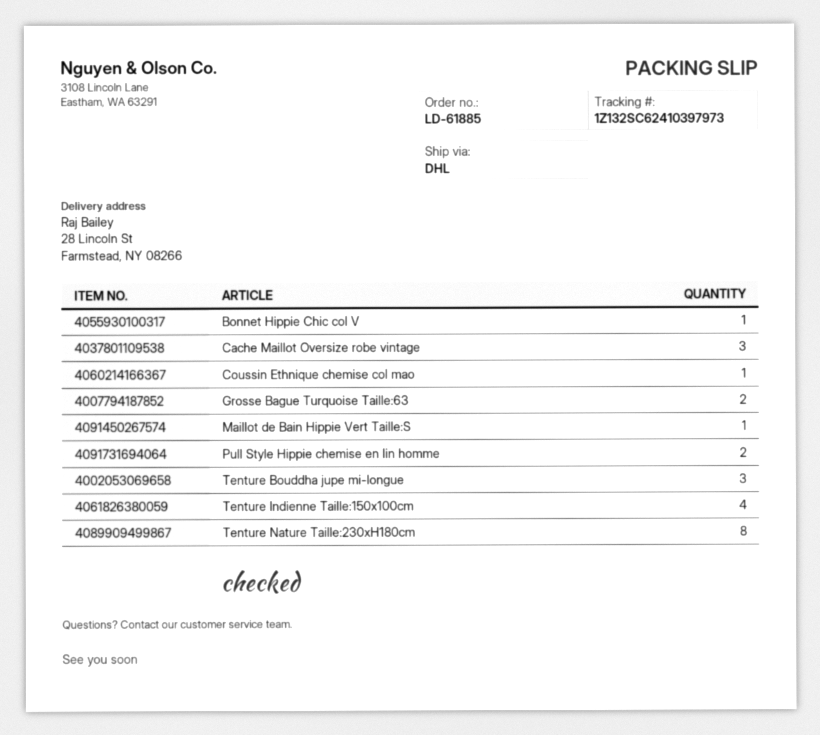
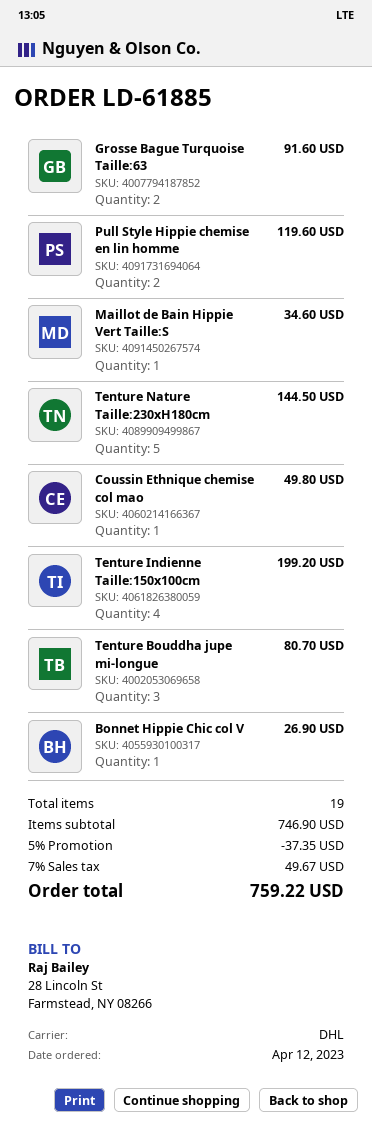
Cache Maillot Oversize robe vintage: 3 -> none
Tenture Nature Taille:230xH180cm: 8 -> 5

